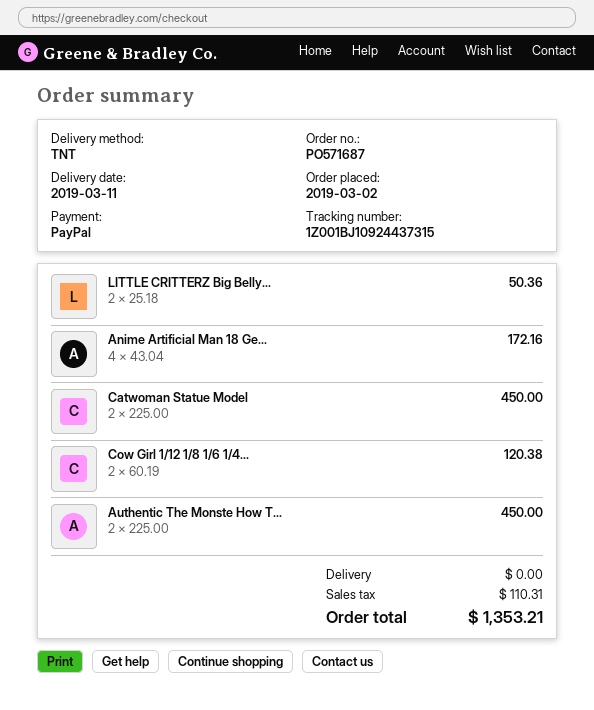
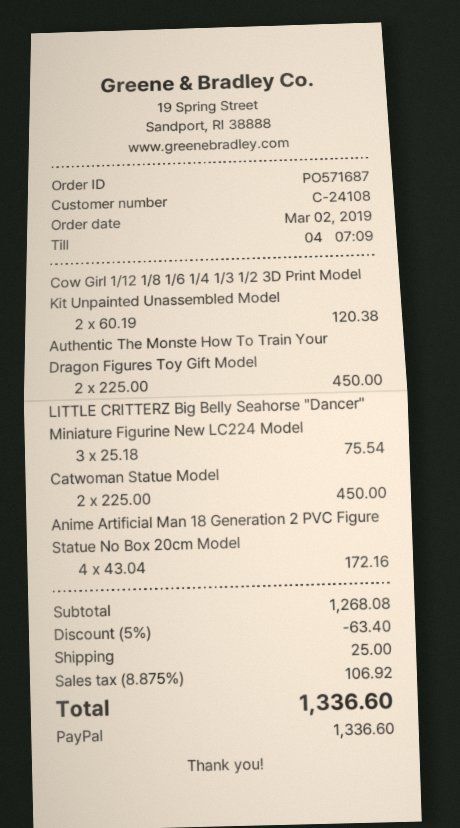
LITTLE CRITTERZ Big Belly...: 2 x 25.18 = 50.36 -> 3 x 25.18 = 75.54
discount: none -> 5% = 63.40
shipping: 0.00 -> 25.00
tax: 110.31 -> 106.92
total: 1353.21 -> 1336.60

